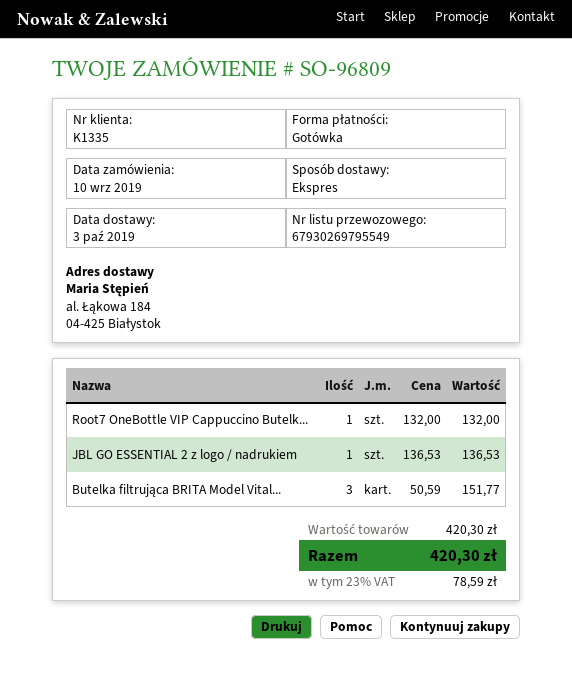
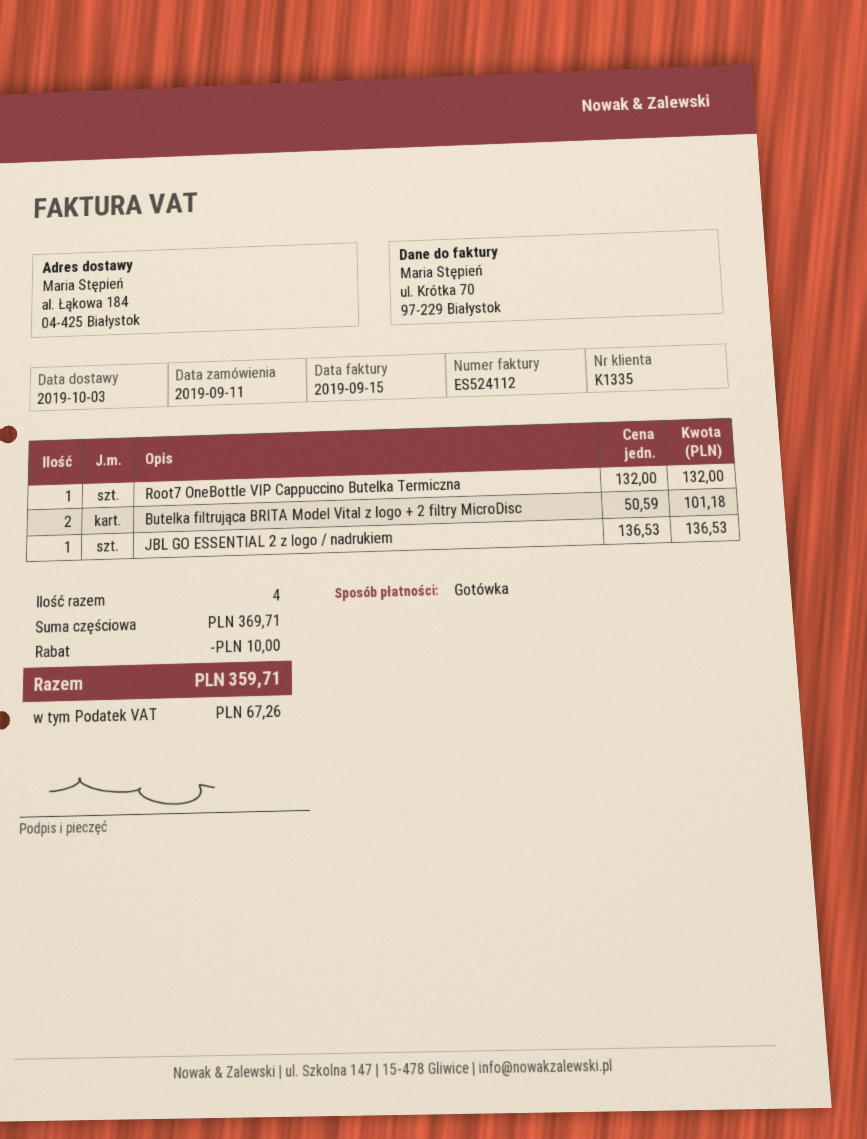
order date: 2019-09-10 -> 2019-09-11
Butelka filtrująca BRITA Model Vital...: 3 x 50.59 = 151.77 -> 2 x 50.59 = 101.18
subtotal: 420.30 -> 369.71
discount: none -> 10.00
tax: 78.59 -> 67.26
total: 420.30 -> 359.71

